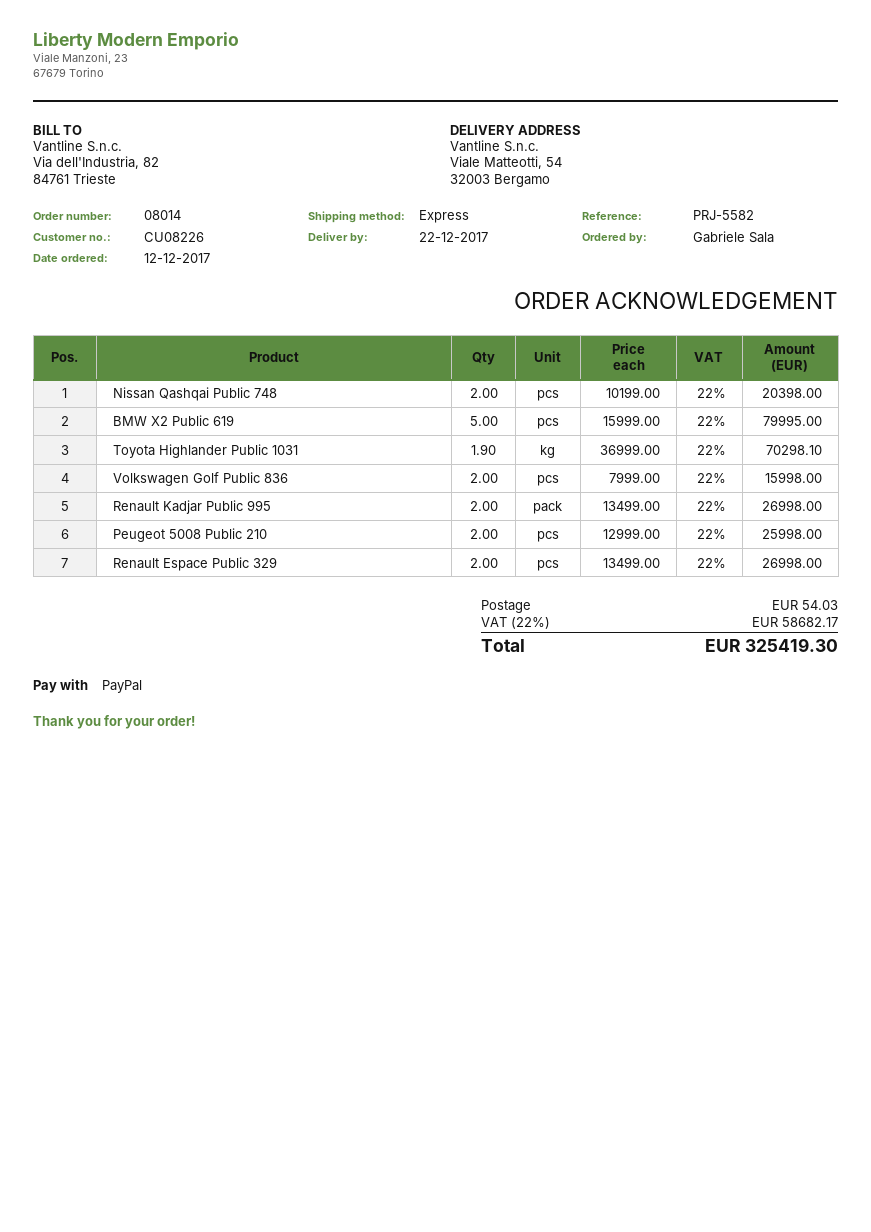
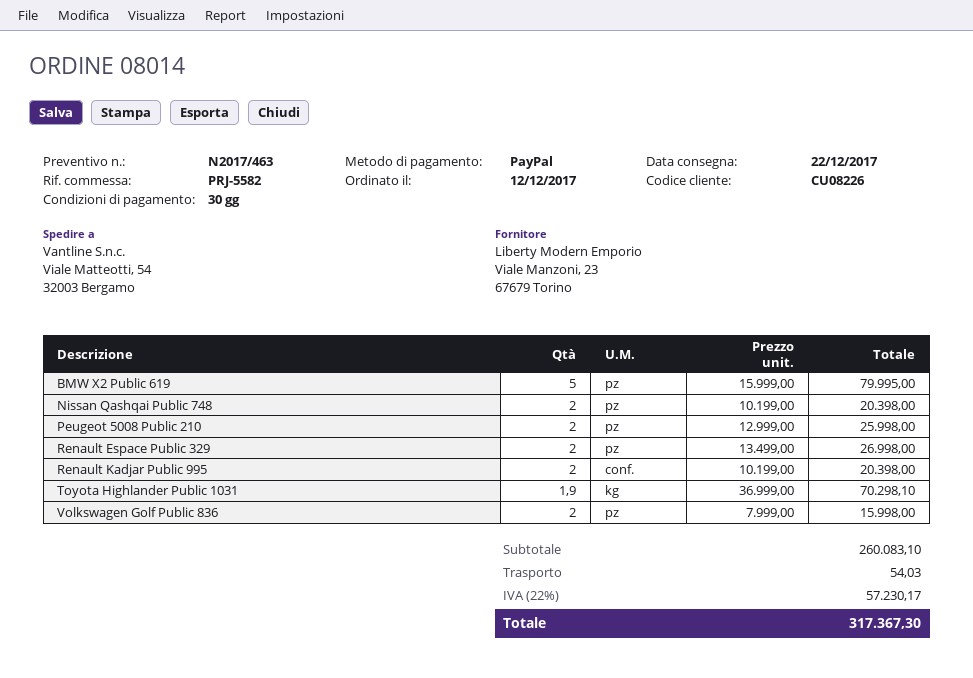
Renault Kadjar Public 995: 2 x 13499.00 = 26998.00 -> 2 x 10199.00 = 20398.00
tax: 22% = 58682.17 -> 22% = 57230.17
total: 325419.30 -> 317367.30

